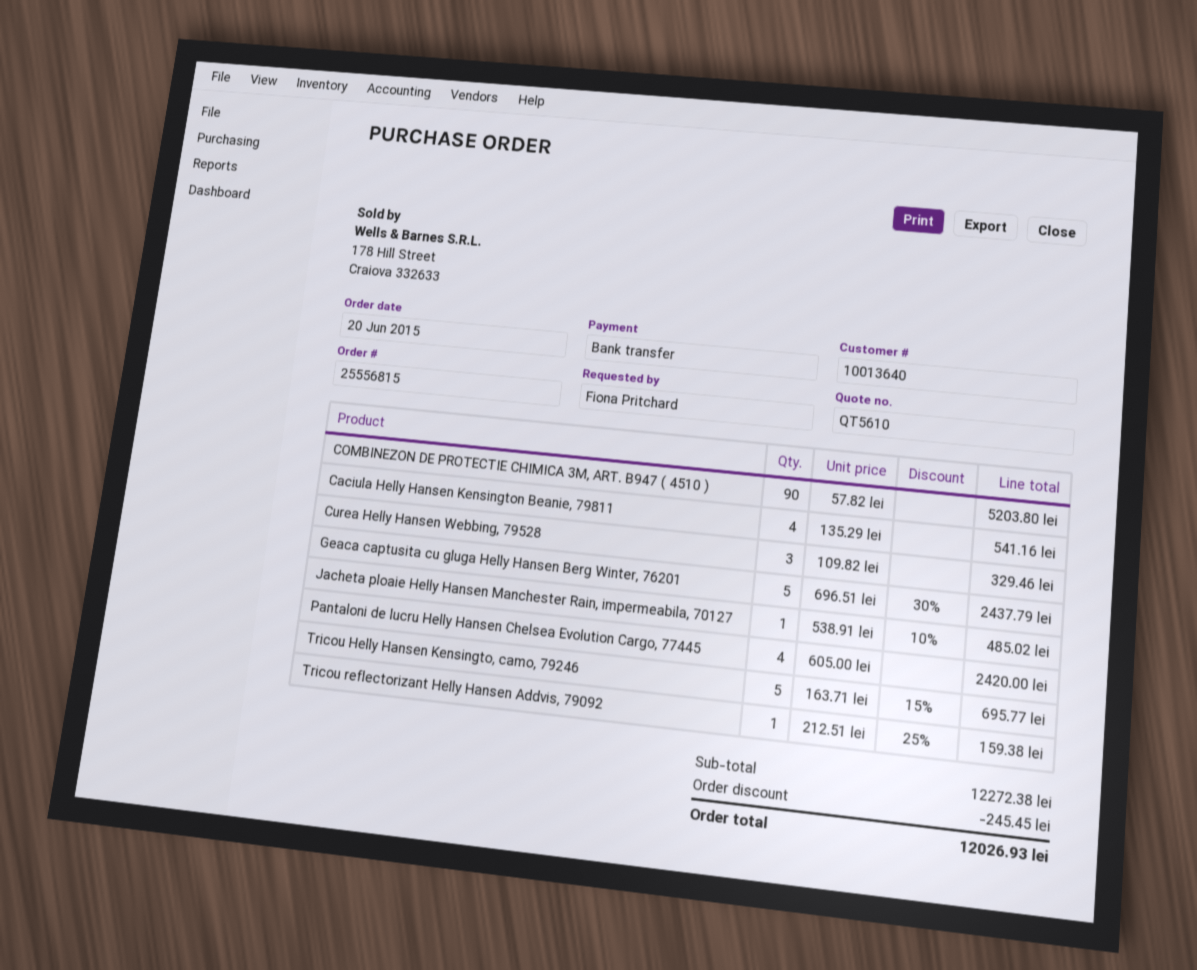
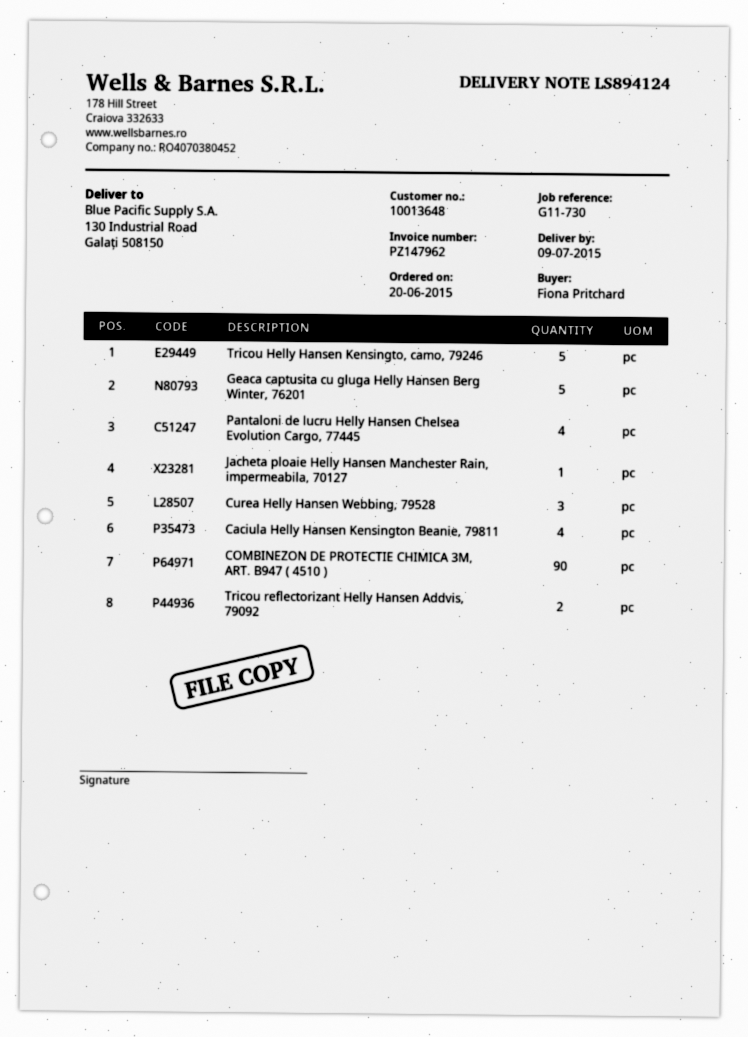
customer number: 10013640 -> 10013648
Tricou reflectorizant Helly Hansen Addvis, 79092: 1 -> 2

